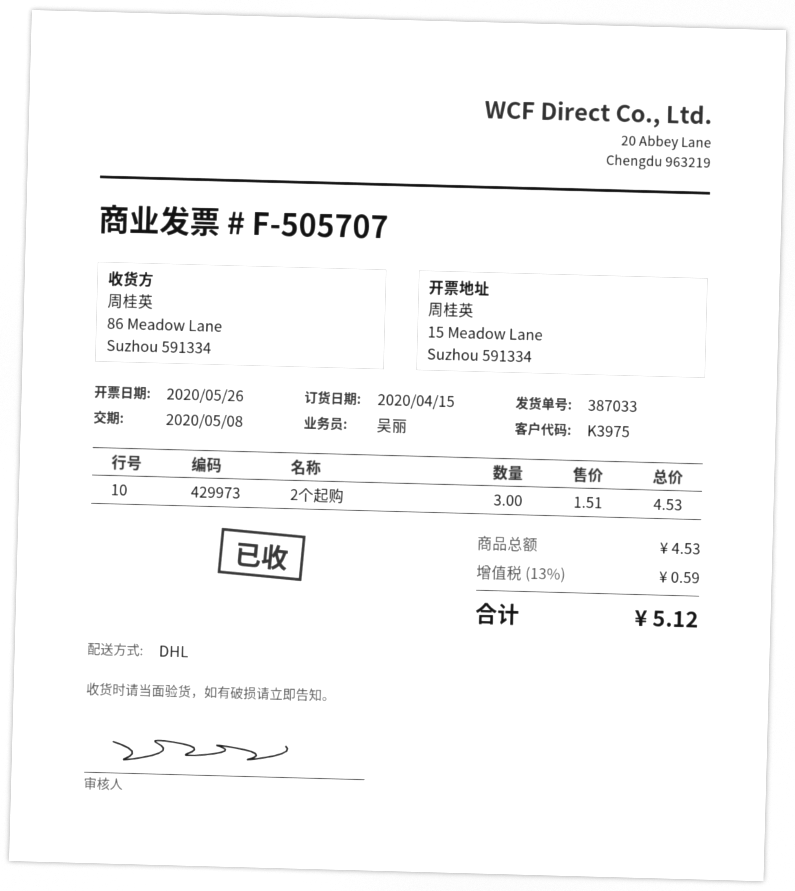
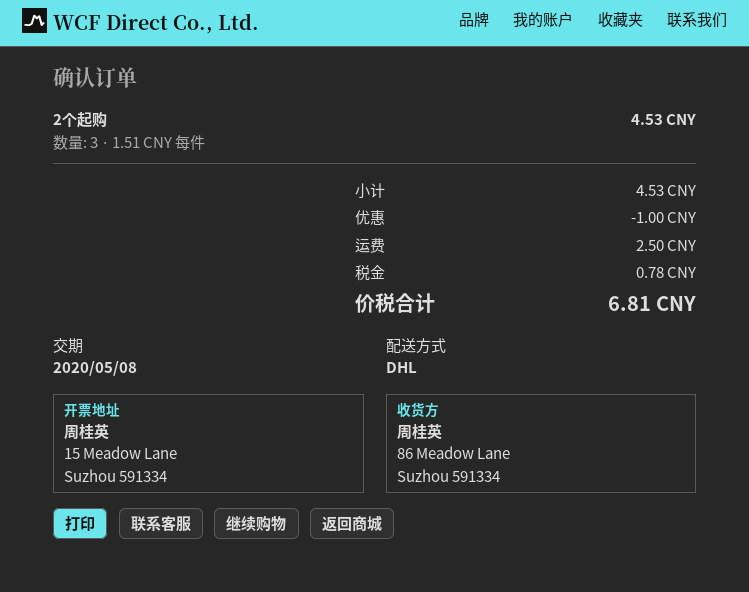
discount: none -> 1.00
shipping: none -> 2.50
tax: 0.59 -> 0.78
total: 5.12 -> 6.81

